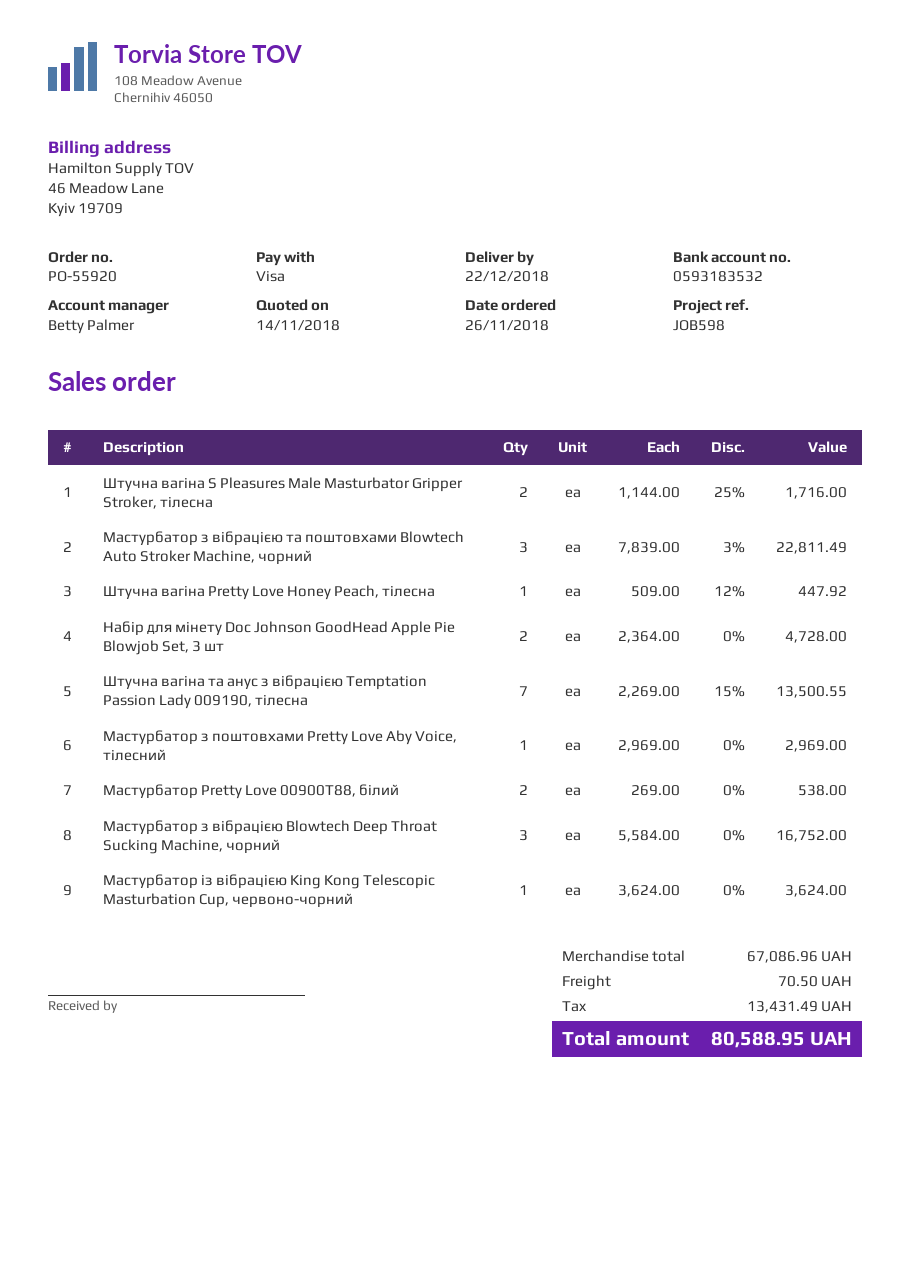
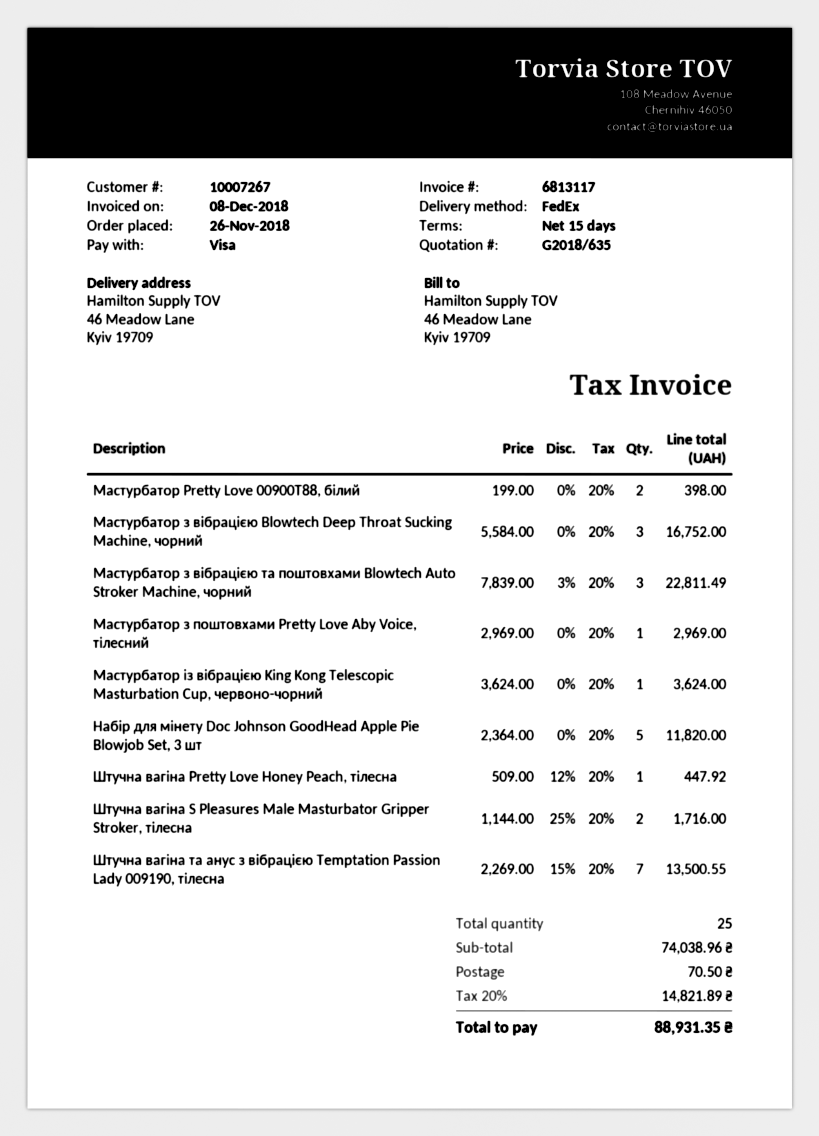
Набір для мінету Doc Johnson GoodHead Apple Pie Blowjob Set, 3 шт: 2 x 2364.00 = 4728.00 -> 5 x 2364.00 = 11820.00
Мастурбатор Pretty Love 00900T88, білий: 2 x 269.00 = 538.00 -> 2 x 199.00 = 398.00
subtotal: 67086.96 -> 74038.96
tax: 13431.49 -> 14821.89
total: 80588.95 -> 88931.35

